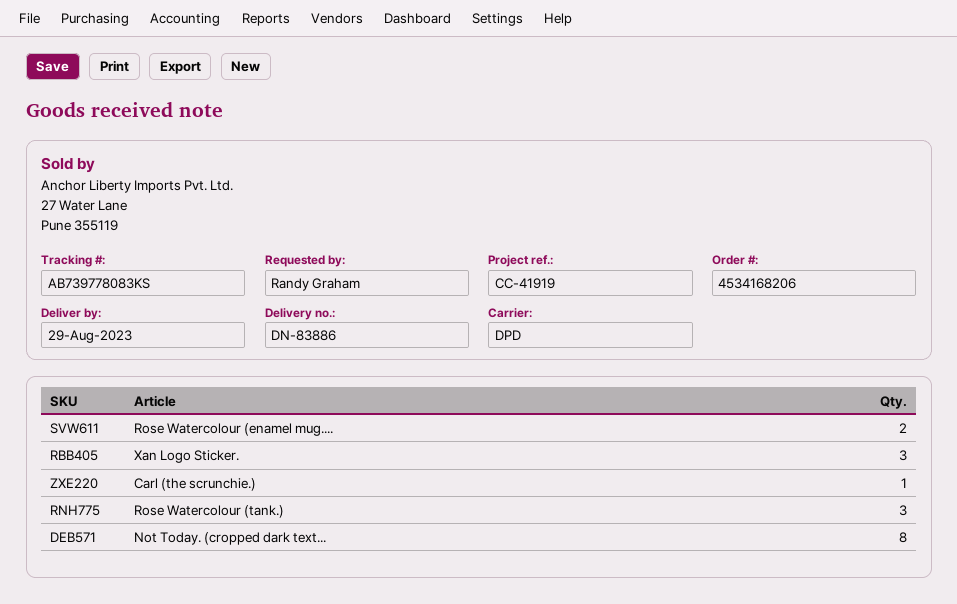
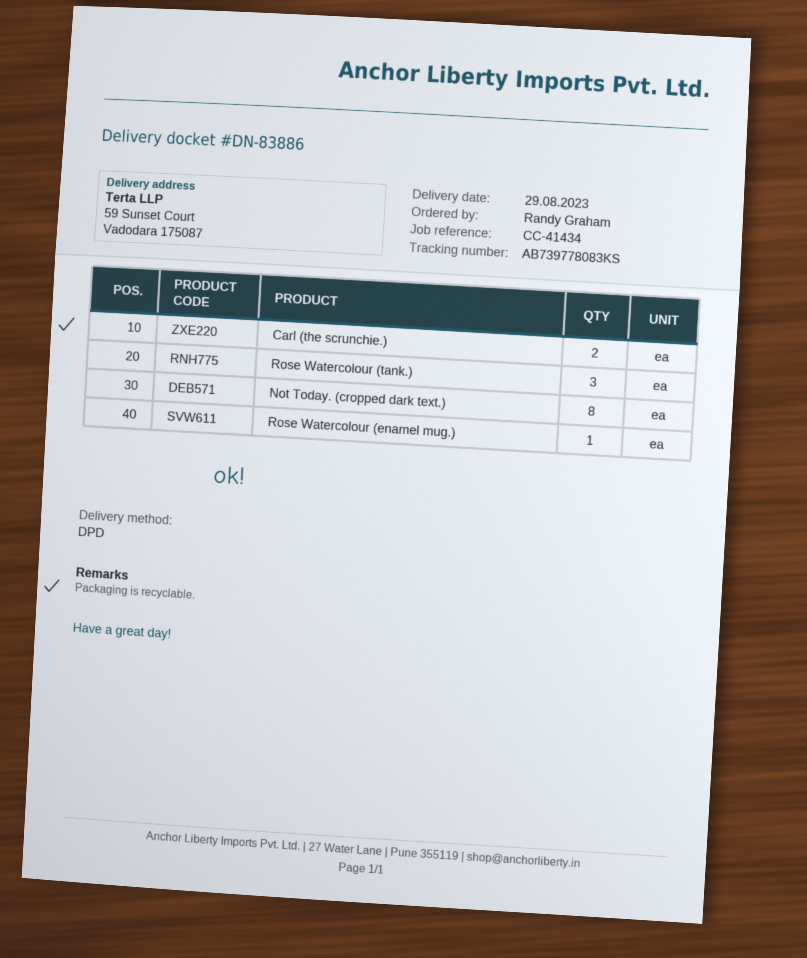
reference: CC-41919 -> CC-41434
Rose Watercolour (enamel mug....: 2 -> 1
Xan Logo Sticker.: 3 -> none
Carl (the scrunchie.): 1 -> 2

